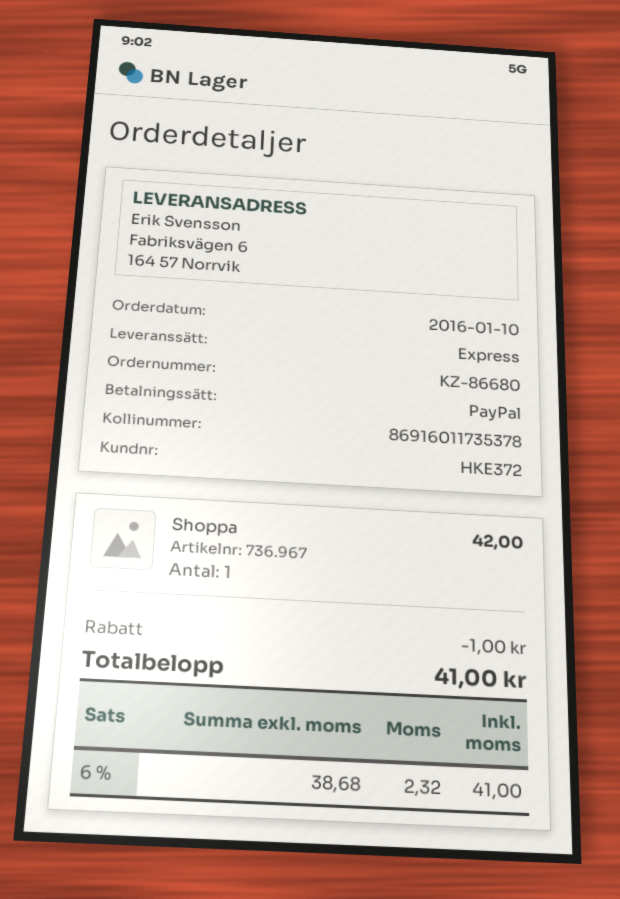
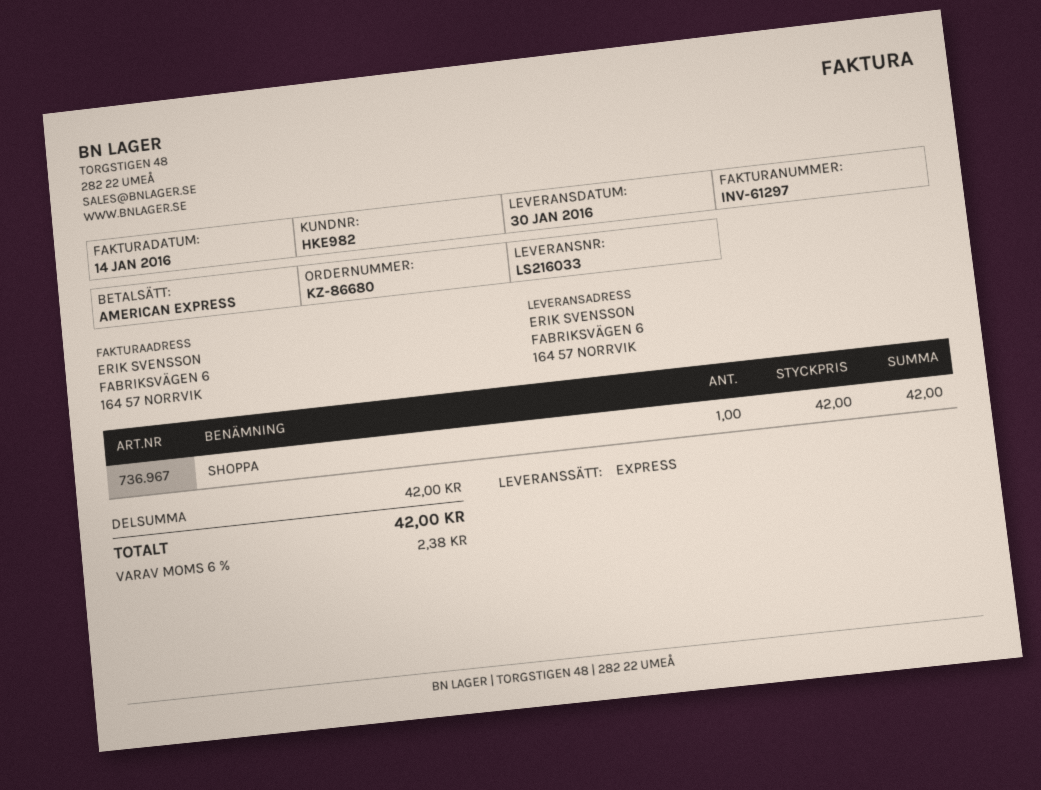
customer number: HKE372 -> HKE982
payment method: PayPal -> American Express
discount: 1.00 -> none
tax: 6% = 2.32 -> 6% = 2.38
total: 41.00 -> 42.00

